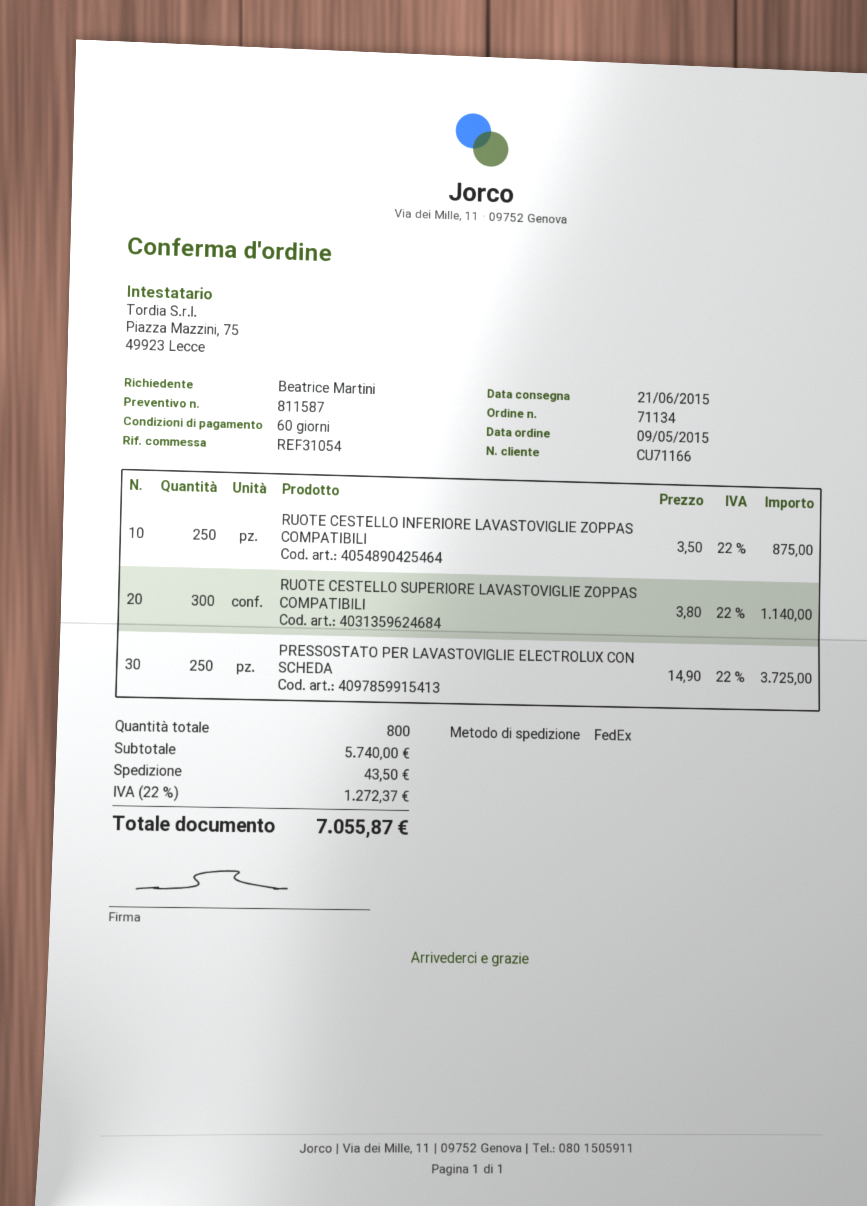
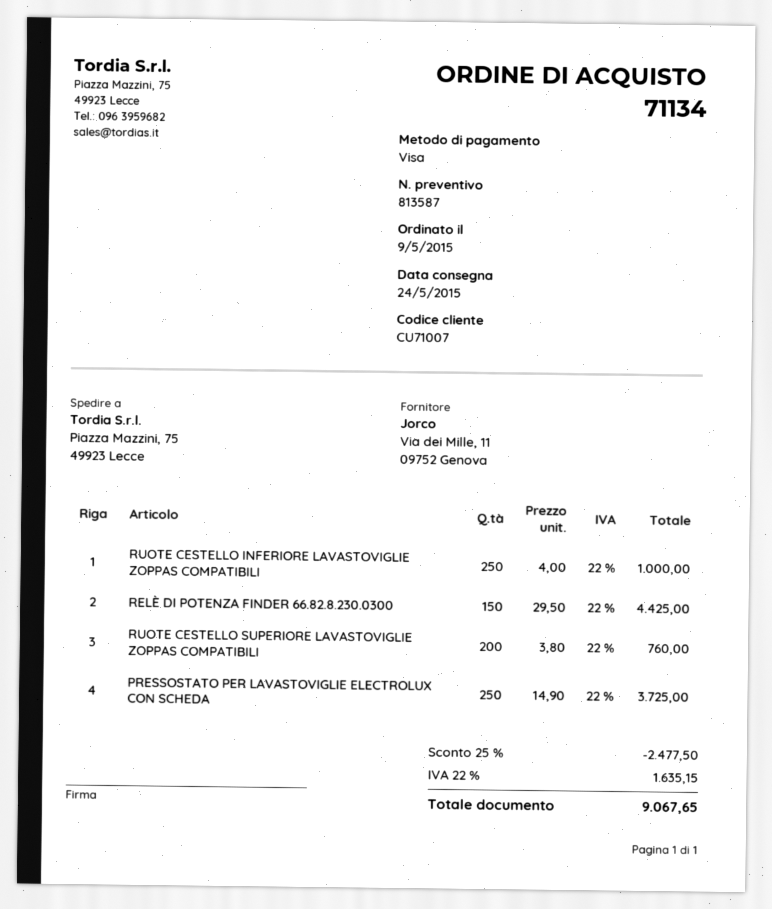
quote number: 811587 -> 813587
delivery date: 2015-06-21 -> 2015-05-24
customer number: CU71166 -> CU71007
RUOTE CESTELLO INFERIORE LAVASTOVIGLIE ZOPPAS COMPATIBILI: 250 x 3.50 = 875.00 -> 250 x 4.00 = 1000.00
RUOTE CESTELLO SUPERIORE LAVASTOVIGLIE ZOPPAS COMPATIBILI: 300 x 3.80 = 1140.00 -> 200 x 3.80 = 760.00
RELÈ DI POTENZA FINDER 66.82.8.230.0300: none -> 150 x 29.50 = 4425.00
discount: none -> 25% = 2477.50
shipping: 43.50 -> none
tax: 22% = 1272.37 -> 22% = 1635.15
total: 7055.87 -> 9067.65

